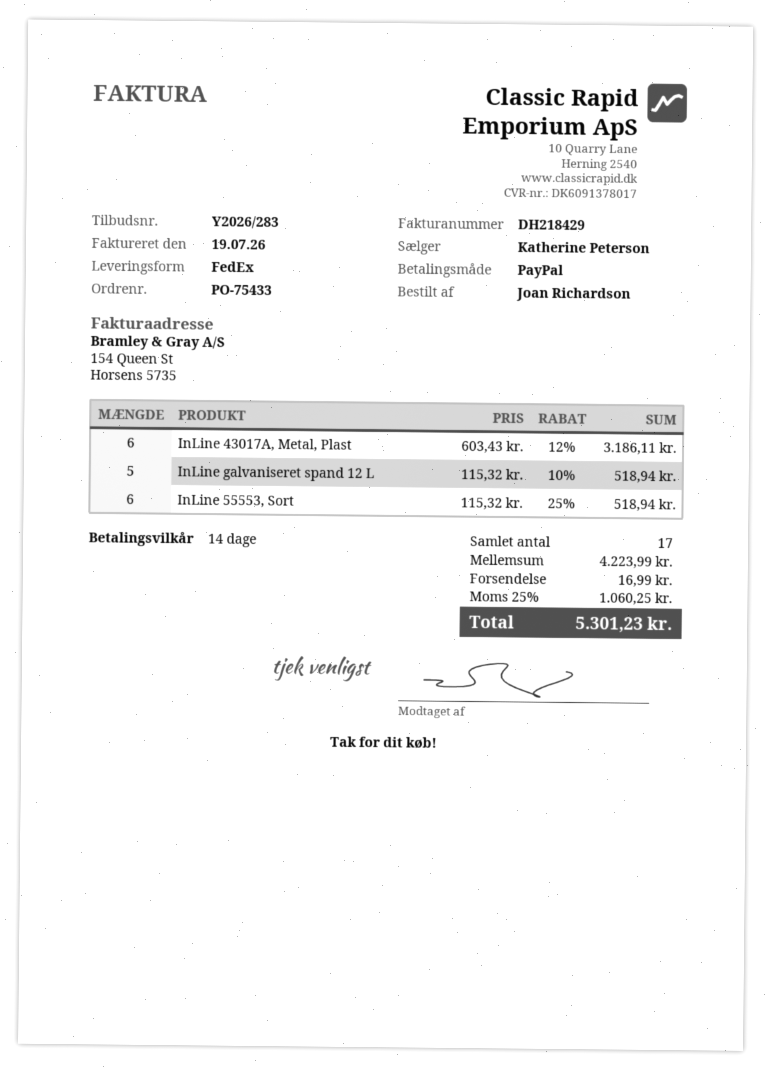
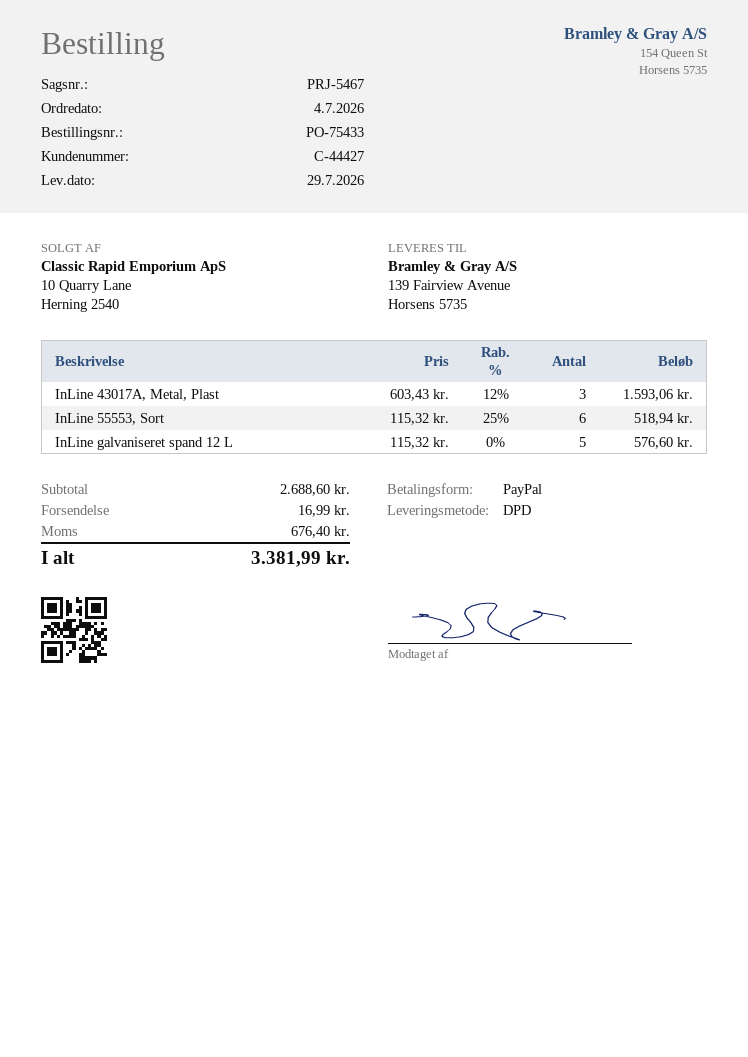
shipping method: FedEx -> DPD
InLine 43017A, Metal, Plast: 6 x 603.43 - 12% = 3186.11 -> 3 x 603.43 - 12% = 1593.06
InLine galvaniseret spand 12 L: 5 x 115.32 - 10% = 518.94 -> 5 x 115.32 = 576.60
subtotal: 4223.99 -> 2688.60
tax: 1060.25 -> 676.40
total: 5301.23 -> 3381.99

